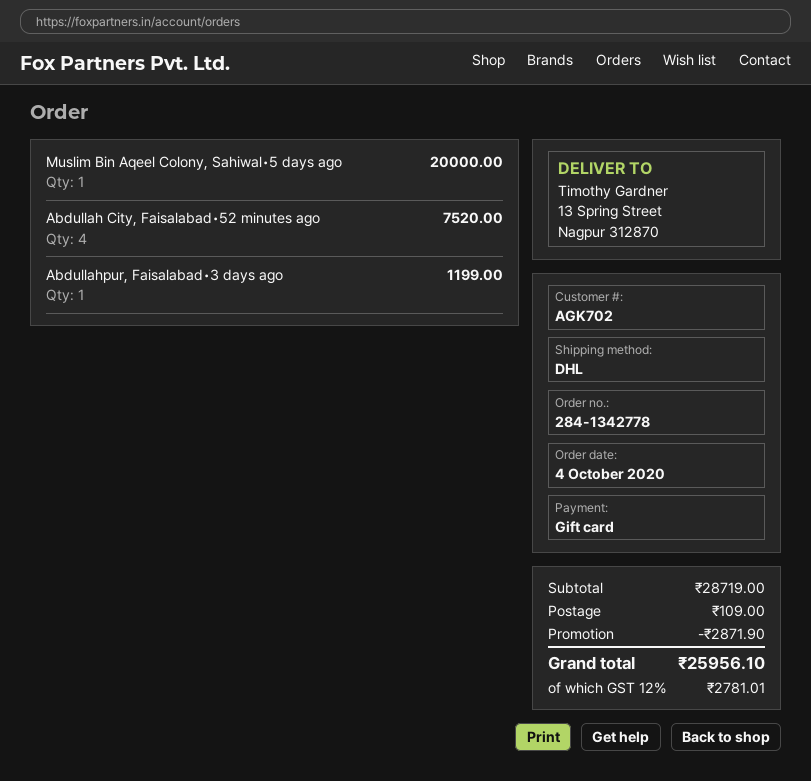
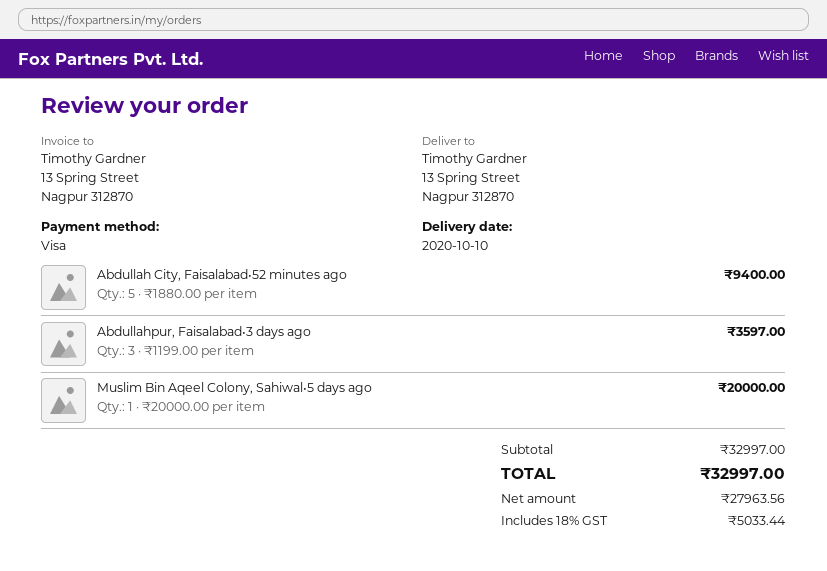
payment method: gift card -> Visa
Abdullah City, Faisalabad•52 minutes ago: 4 for 7520.00 -> 5 for 9400.00
Abdullahpur, Faisalabad•3 days ago: 1 for 1199.00 -> 3 for 3597.00
subtotal: 28719.00 -> 32997.00
discount: 2871.90 -> none
shipping: 109.00 -> none
tax: 12% = 2781.01 -> 18% = 5033.44
total: 25956.10 -> 32997.00

